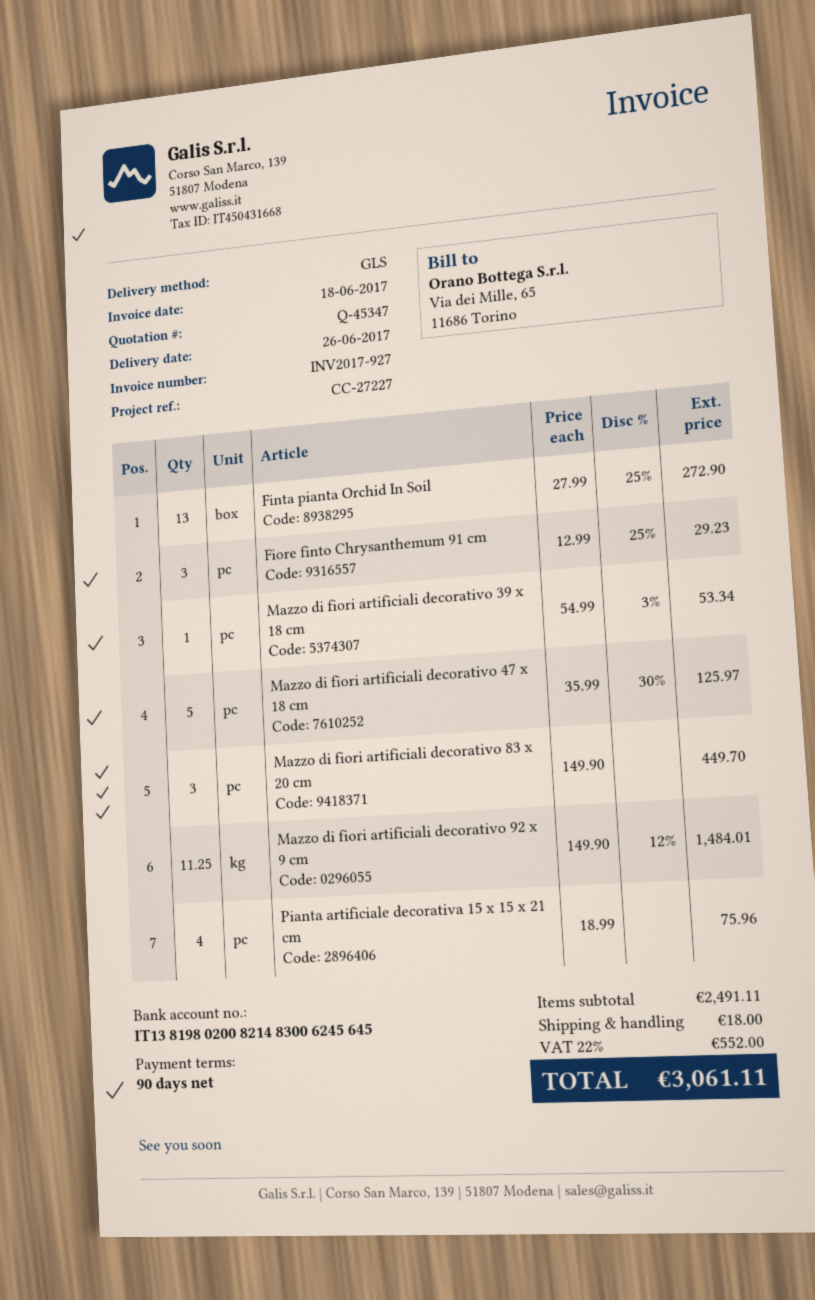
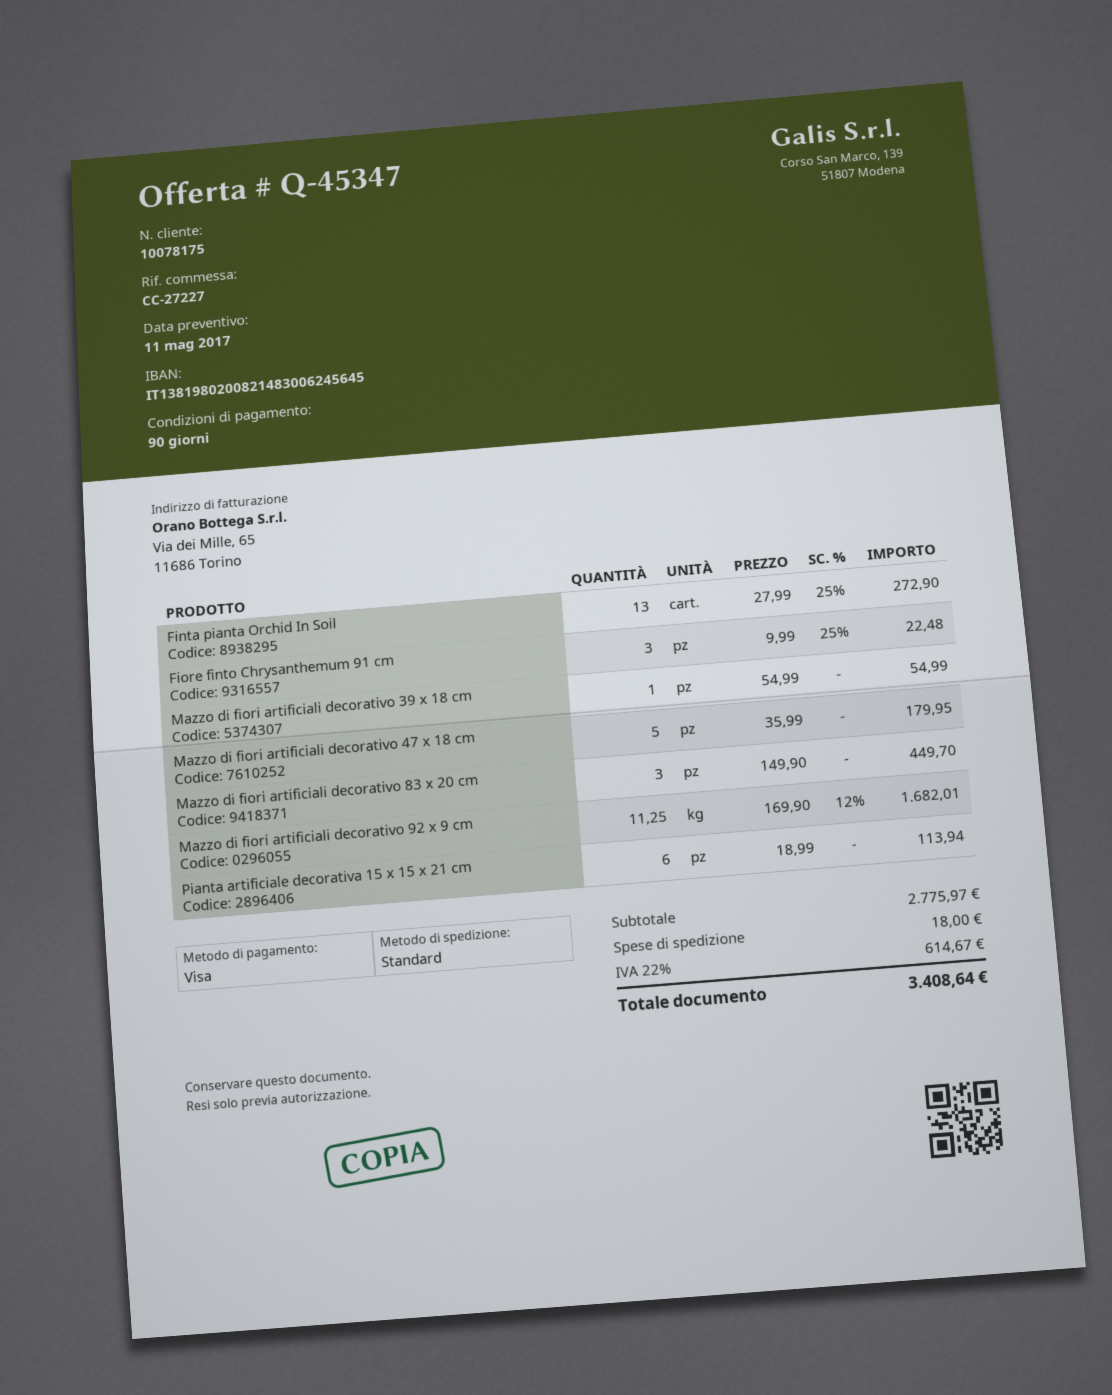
shipping method: GLS -> standard
Fiore finto Chrysanthemum 91 cm: 3 x 12.99 - 25% = 29.23 -> 3 x 9.99 - 25% = 22.48
Mazzo di fiori artificiali decorativo 39 x 18 cm: 1 x 54.99 - 3% = 53.34 -> 1 x 54.99 = 54.99
Mazzo di fiori artificiali decorativo 47 x 18 cm: 5 x 35.99 - 30% = 125.97 -> 5 x 35.99 = 179.95
Mazzo di fiori artificiali decorativo 92 x 9 cm: 11.25 x 149.90 - 12% = 1484.01 -> 11.25 x 169.90 - 12% = 1682.01
Pianta artificiale decorativa 15 x 15 x 21 cm: 4 x 18.99 = 75.96 -> 6 x 18.99 = 113.94
subtotal: 2491.11 -> 2775.97
tax: 22% = 552.00 -> 22% = 614.67
total: 3061.11 -> 3408.64

